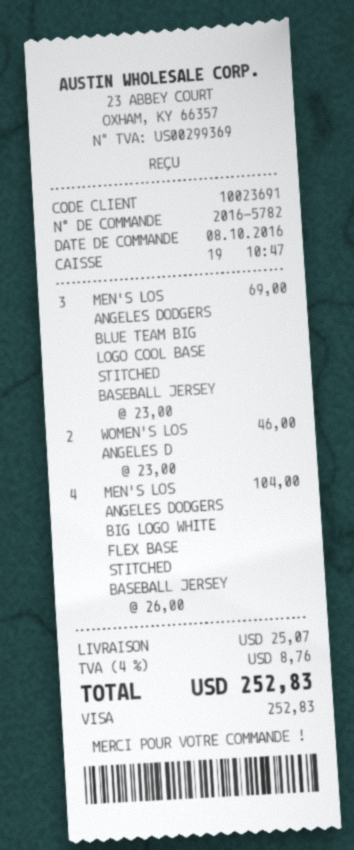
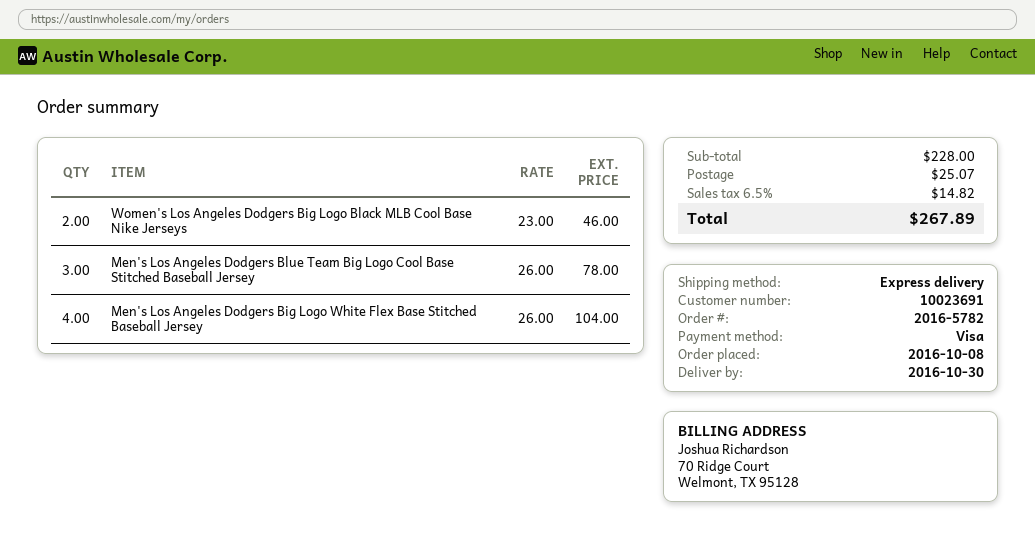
MEN'S LOS ANGELES DODGERS BLUE TEAM BIG LOGO COOL BASE STITCHED BASEBALL JERSEY: 3 x 23.00 = 69.00 -> 3 x 26.00 = 78.00
tax: 4% = 8.76 -> 6.5% = 14.82
total: 252.83 -> 267.89

